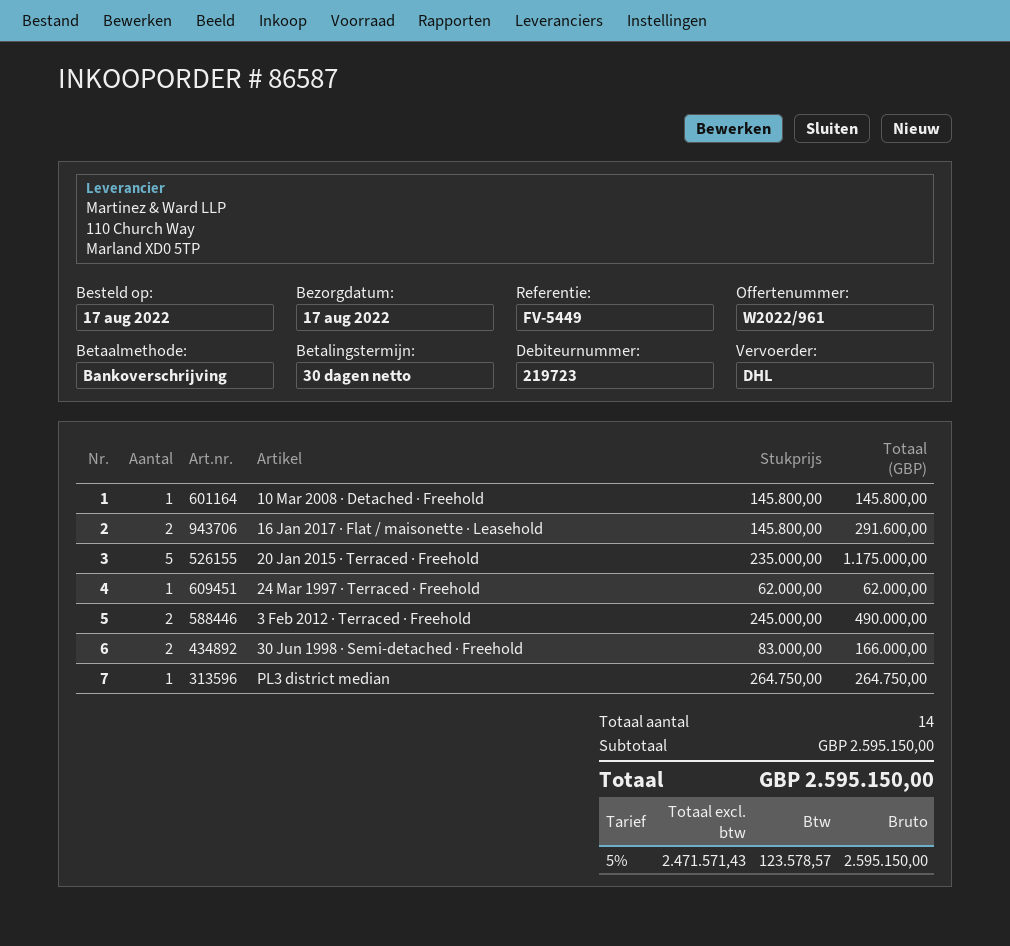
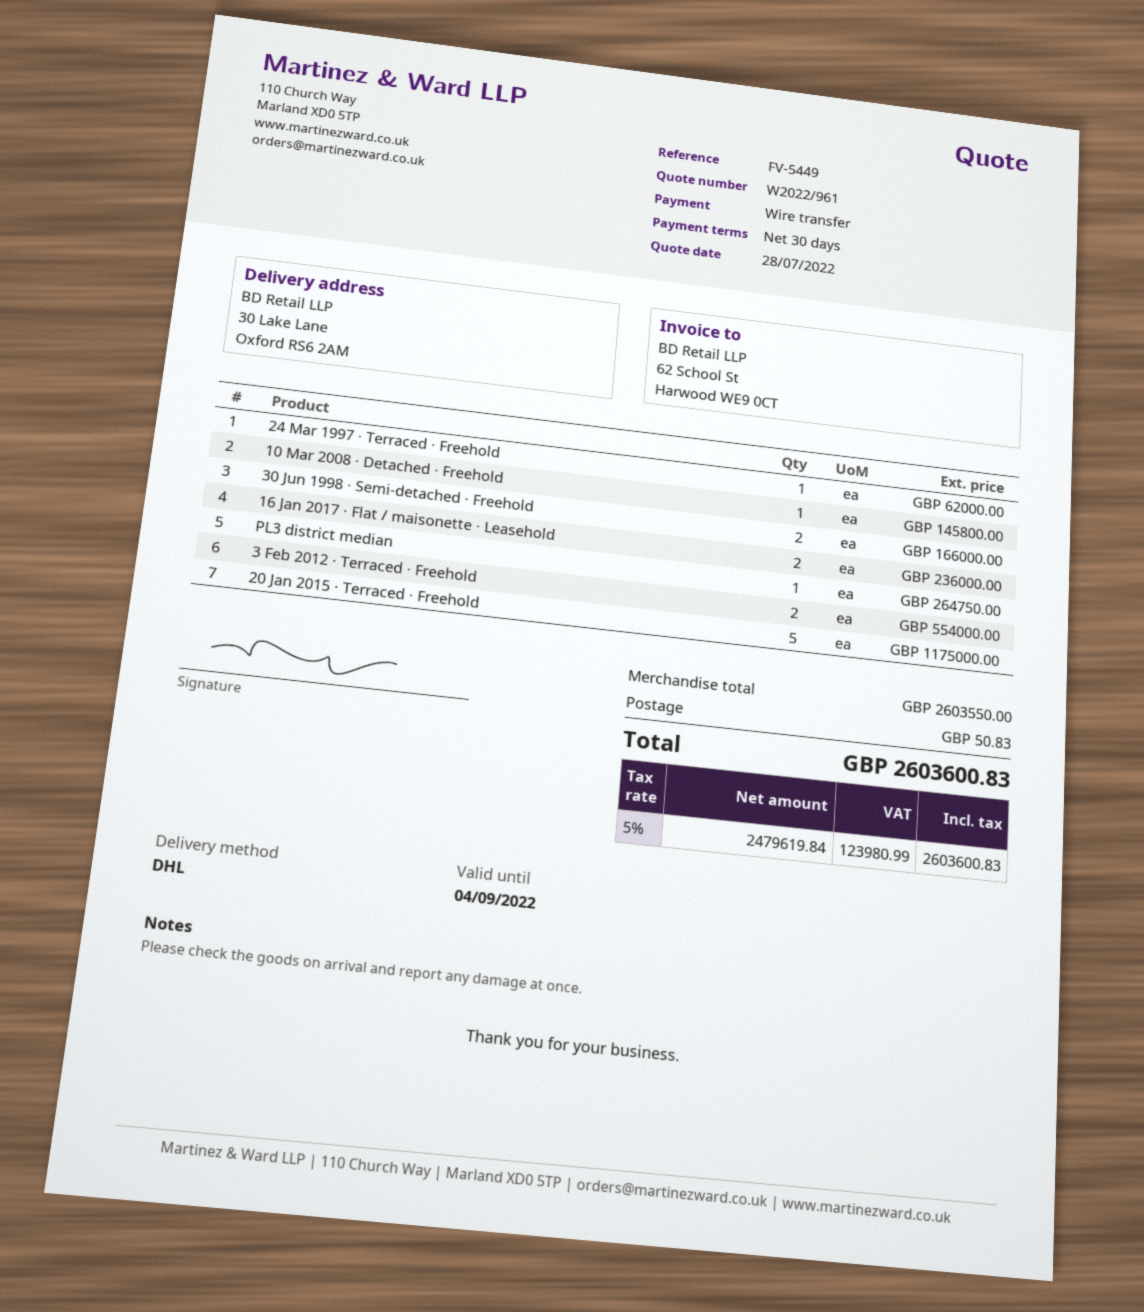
16 Jan 2017 · Flat / maisonette · Leasehold: 2 for 291600.00 -> 2 for 236000.00
3 Feb 2012 · Terraced · Freehold: 2 for 490000.00 -> 2 for 554000.00
subtotal: 2595150.00 -> 2603550.00
shipping: none -> 50.83
net: 2471571.43 -> 2479619.84
tax: 5% = 123578.57 -> 5% = 123980.99
total: 2595150.00 -> 2603600.83

